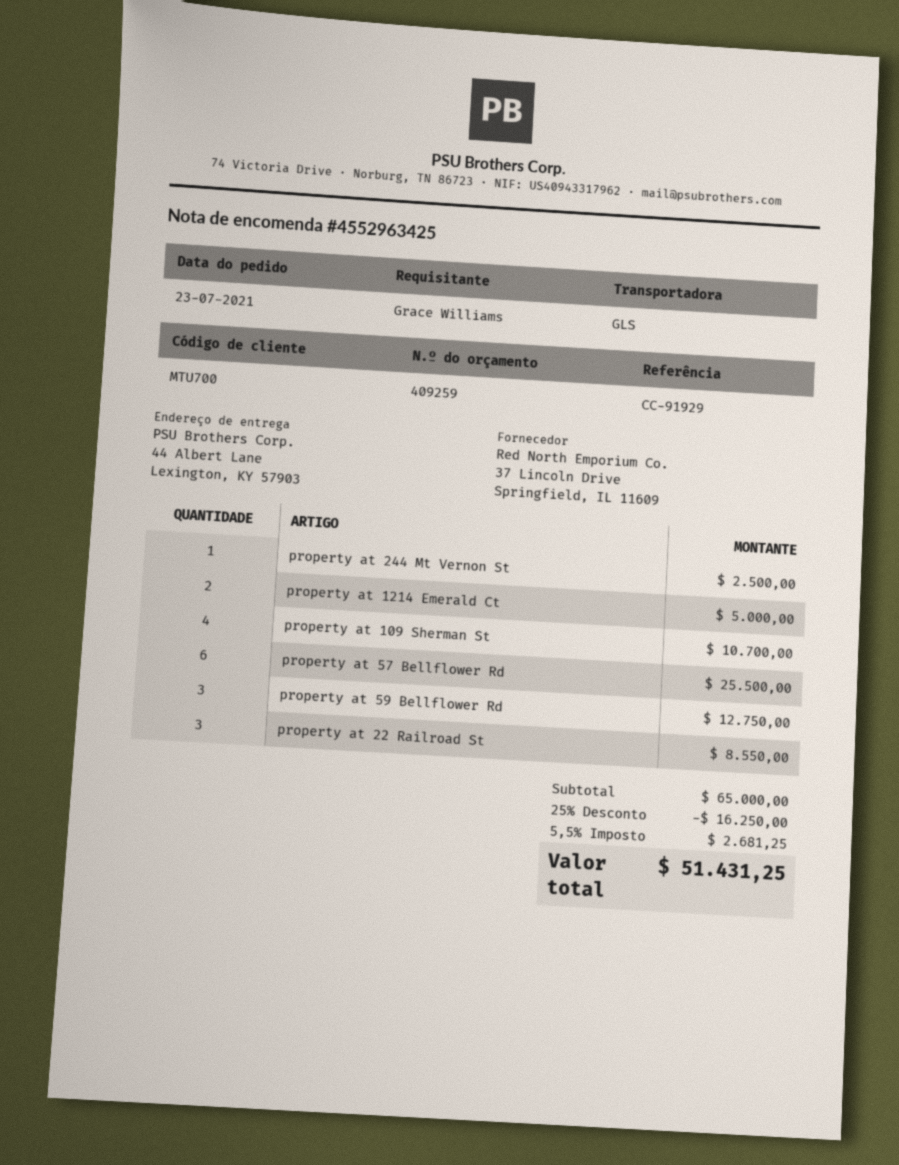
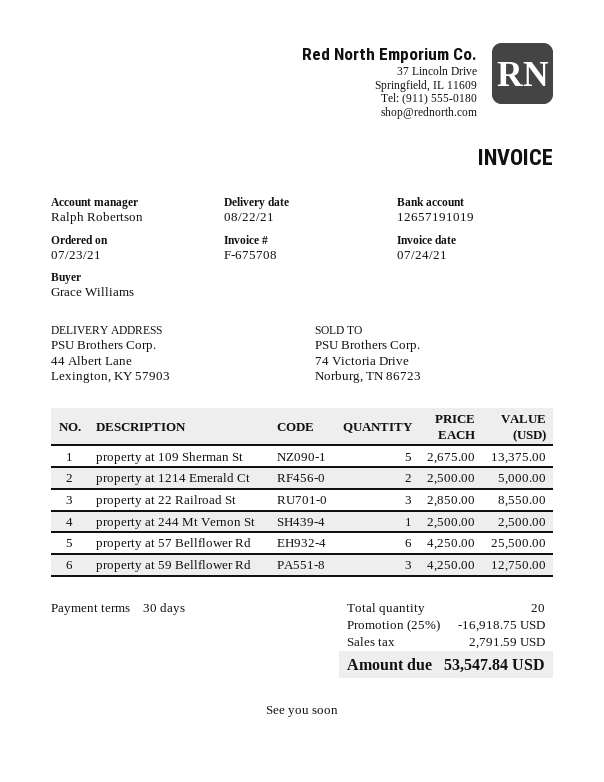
property at 109 Sherman St: 4 for 10700.00 -> 5 for 13375.00
discount: 25% = 16250.00 -> 25% = 16918.75
tax: 2681.25 -> 2791.59
total: 51431.25 -> 53547.84

